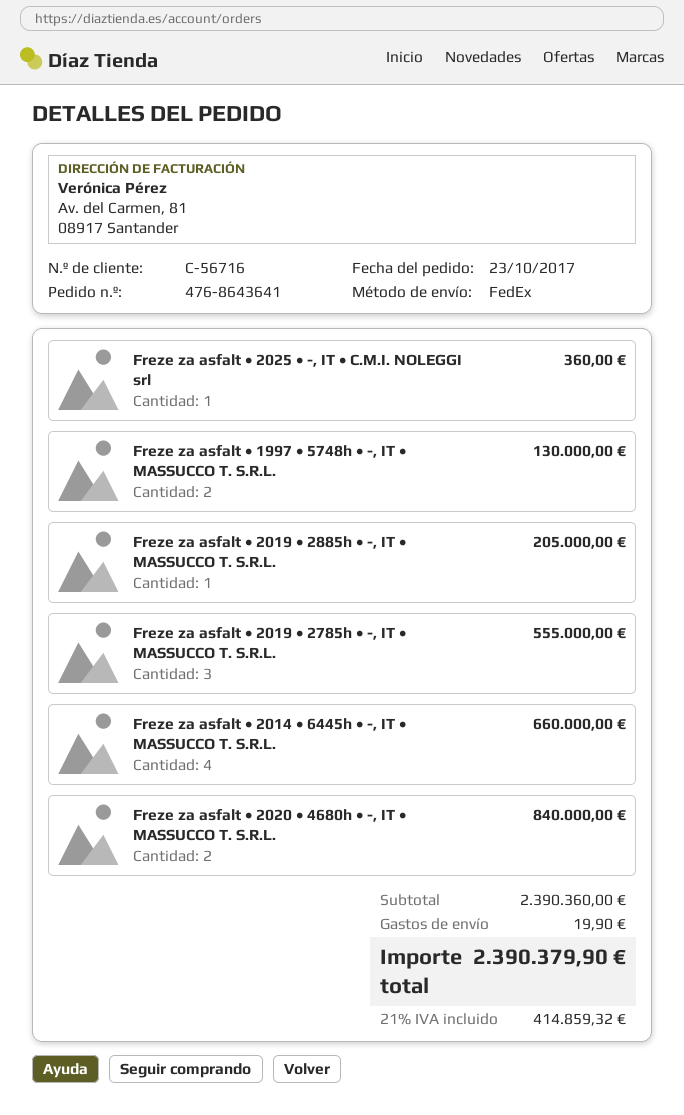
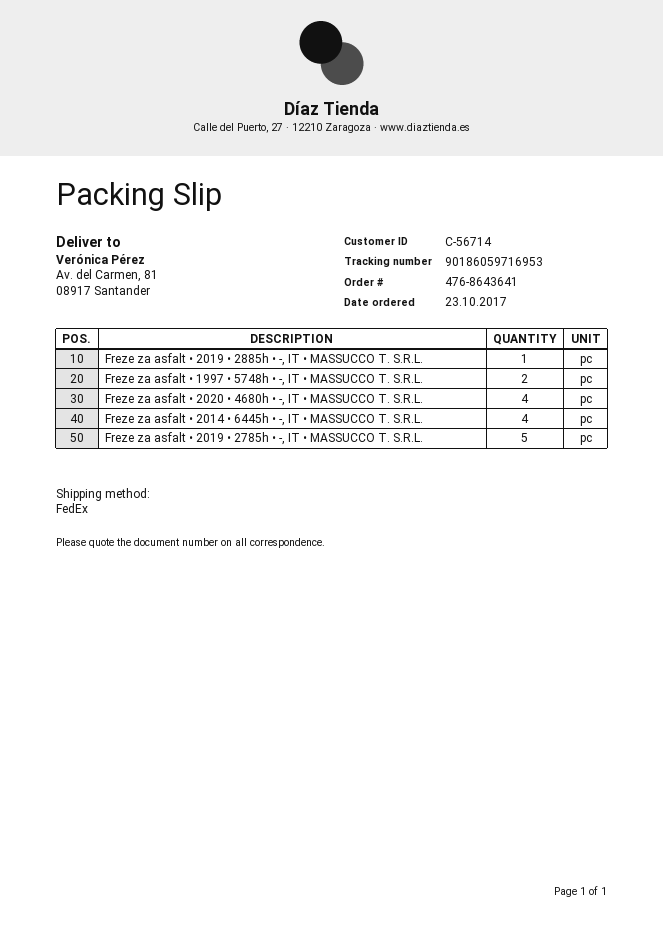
customer number: C-56716 -> C-56714
Freze za asfalt • 2025 • -, IT • C.M.I. NOLEGGI srl: 1 -> none
Freze za asfalt • 2019 • 2785h • -, IT • MASSUCCO T. S.R.L.: 3 -> 5
Freze za asfalt • 2020 • 4680h • -, IT • MASSUCCO T. S.R.L.: 2 -> 4

